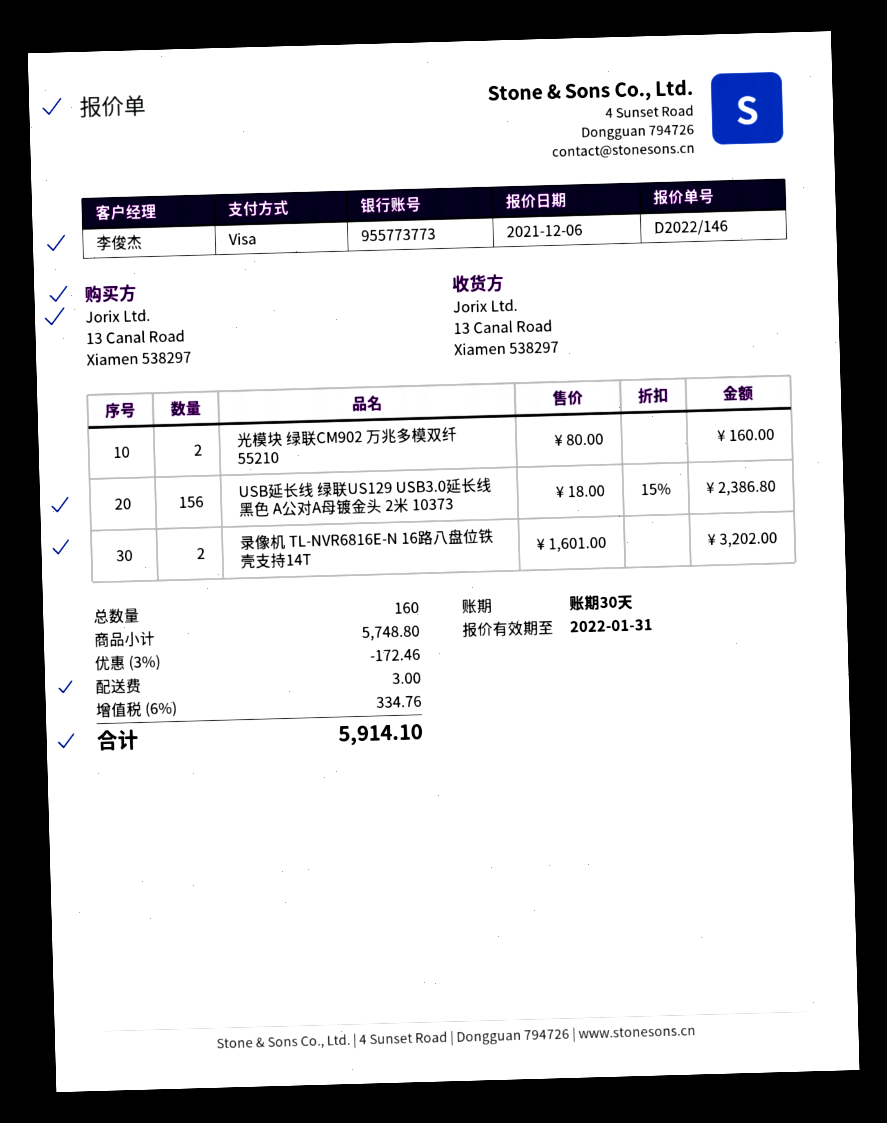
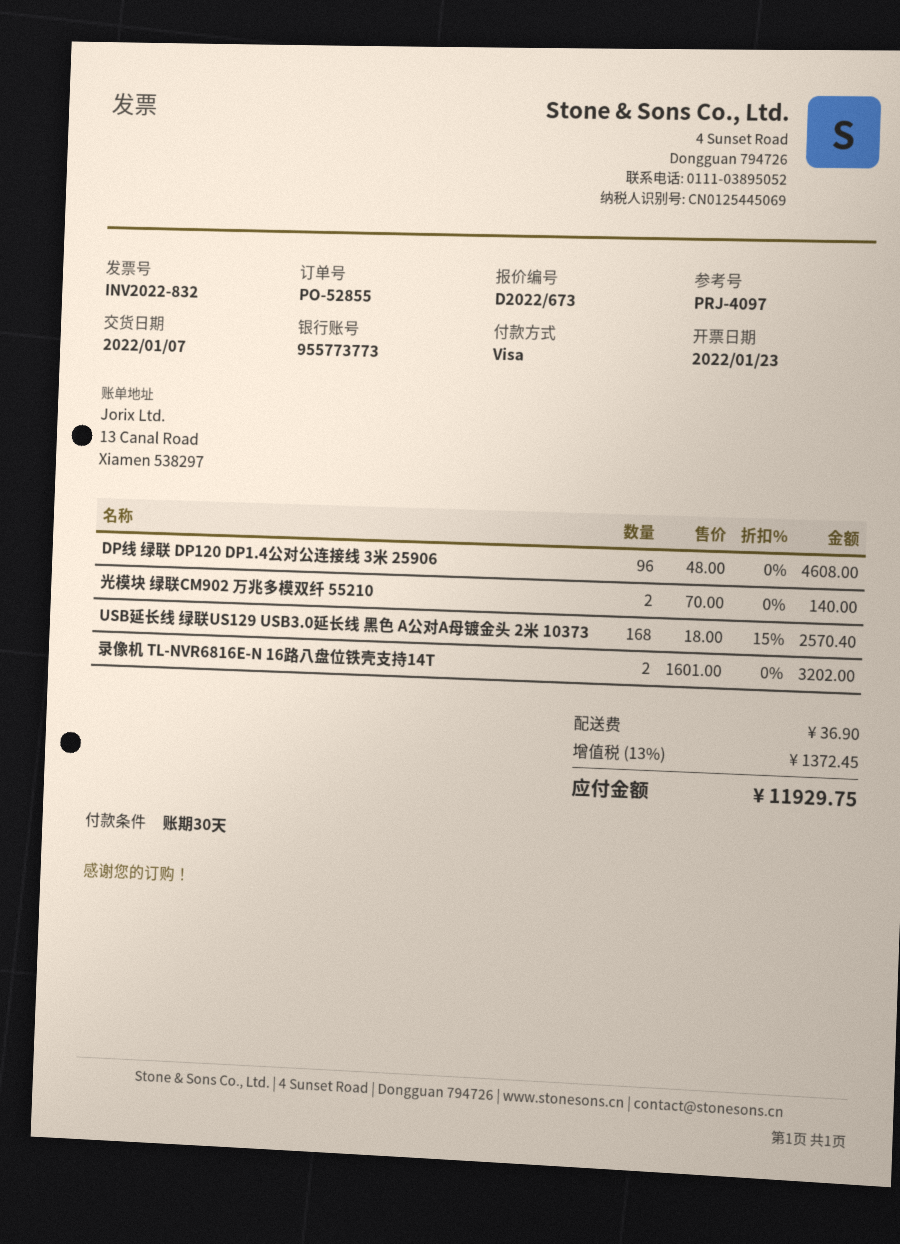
quote number: D2022/146 -> D2022/673
光模块 绿联CM902 万兆多模双纤 55210: 2 x 80.00 = 160.00 -> 2 x 70.00 = 140.00
USB延长线 绿联US129 USB3.0延长线 黑色 A公对A母镀金头 2米 10373: 156 x 18.00 - 15% = 2386.80 -> 168 x 18.00 - 15% = 2570.40
DP线 绿联 DP120 DP1.4公对公连接线 3米 25906: none -> 96 x 48.00 = 4608.00
discount: 3% = 172.46 -> none
shipping: 3.00 -> 36.90
tax: 6% = 334.76 -> 13% = 1372.45
total: 5914.10 -> 11929.75

